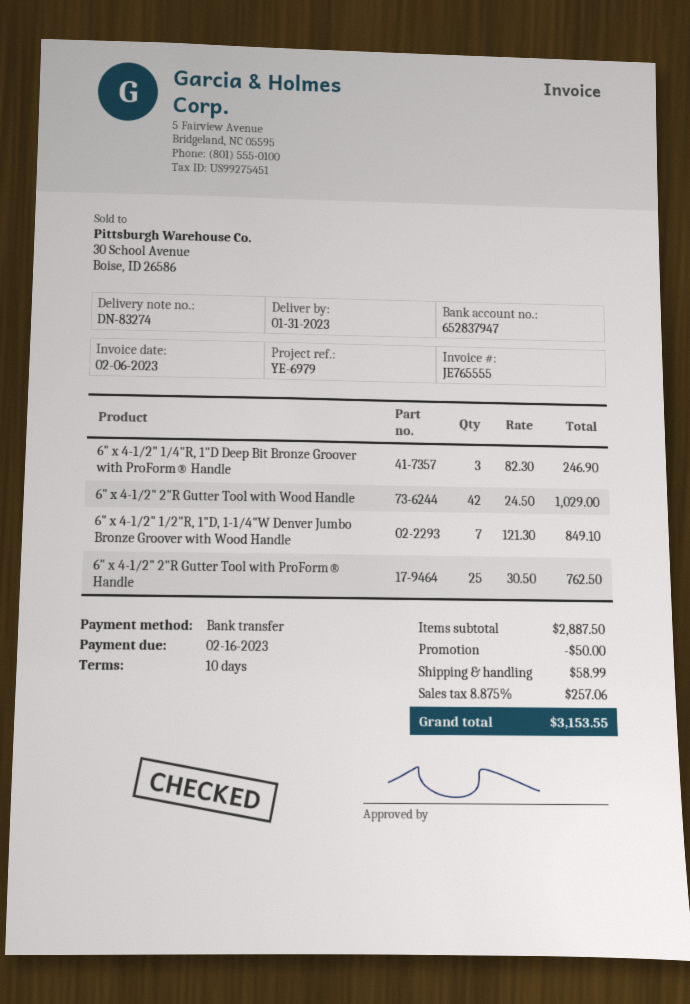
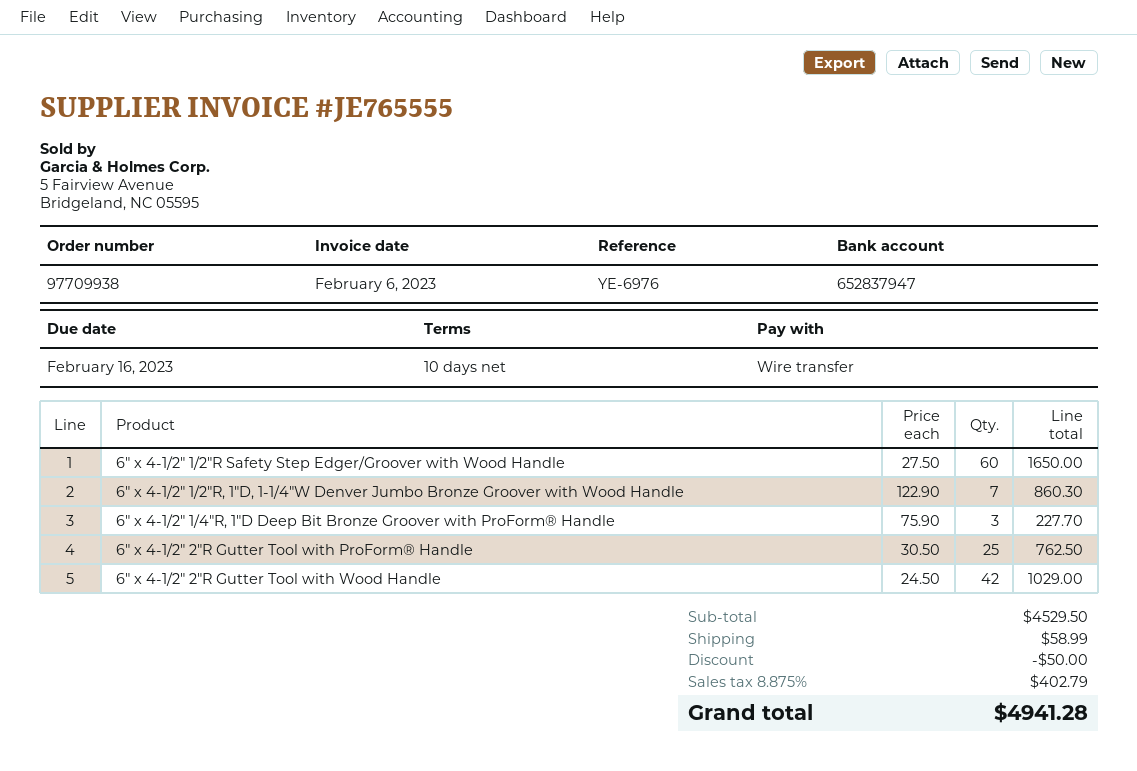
reference: YE-6979 -> YE-6976
6" x 4-1/2" 1/4"R, 1"D Deep Bit Bronze Groover with ProForm® Handle: 3 x 82.30 = 246.90 -> 3 x 75.90 = 227.70
6" x 4-1/2" 1/2"R, 1"D, 1-1/4"W Denver Jumbo Bronze Groover with Wood Handle: 7 x 121.30 = 849.10 -> 7 x 122.90 = 860.30
6" x 4-1/2" 1/2"R Safety Step Edger/Groover with Wood Handle: none -> 60 x 27.50 = 1650.00
subtotal: 2887.50 -> 4529.50
tax: 8.875% = 257.06 -> 8.875% = 402.79
total: 3153.55 -> 4941.28

